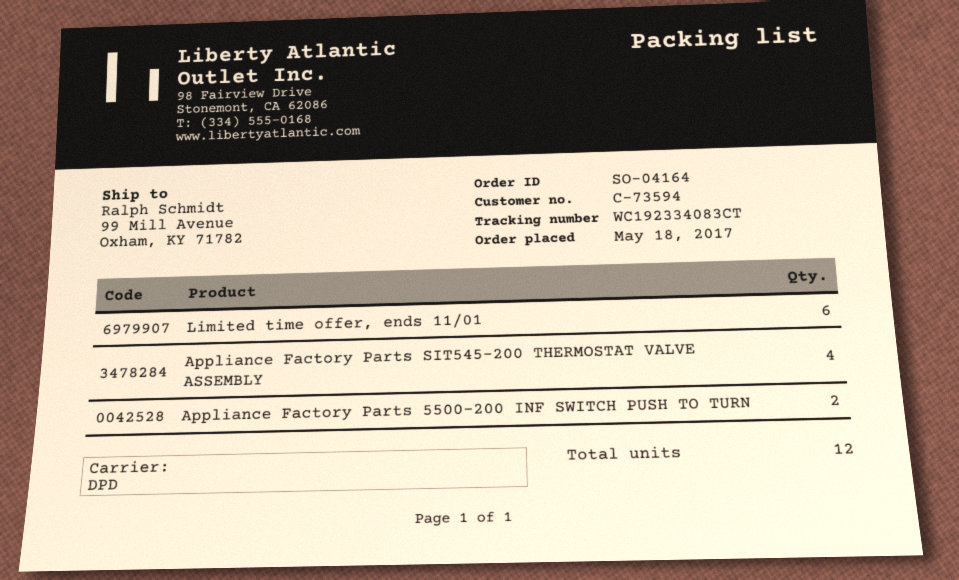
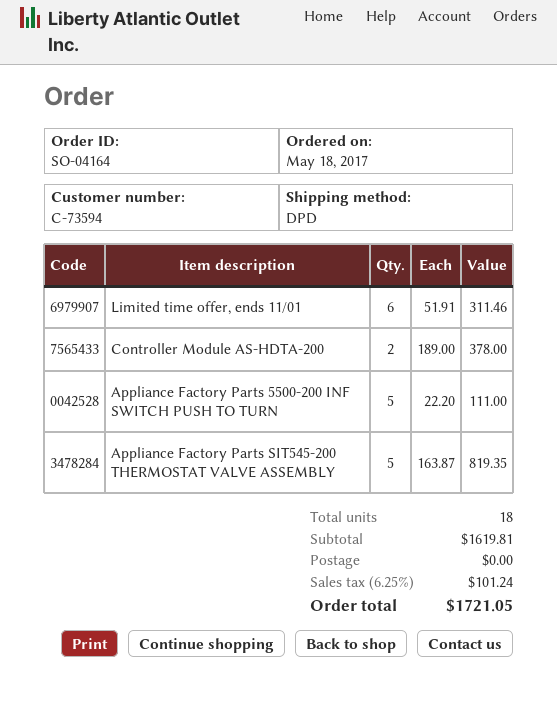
Appliance Factory Parts SIT545-200 THERMOSTAT VALVE ASSEMBLY: 4 -> 5
Appliance Factory Parts 5500-200 INF SWITCH PUSH TO TURN: 2 -> 5
Controller Module AS-HDTA-200: none -> 2
total quantity: 12 -> 18

